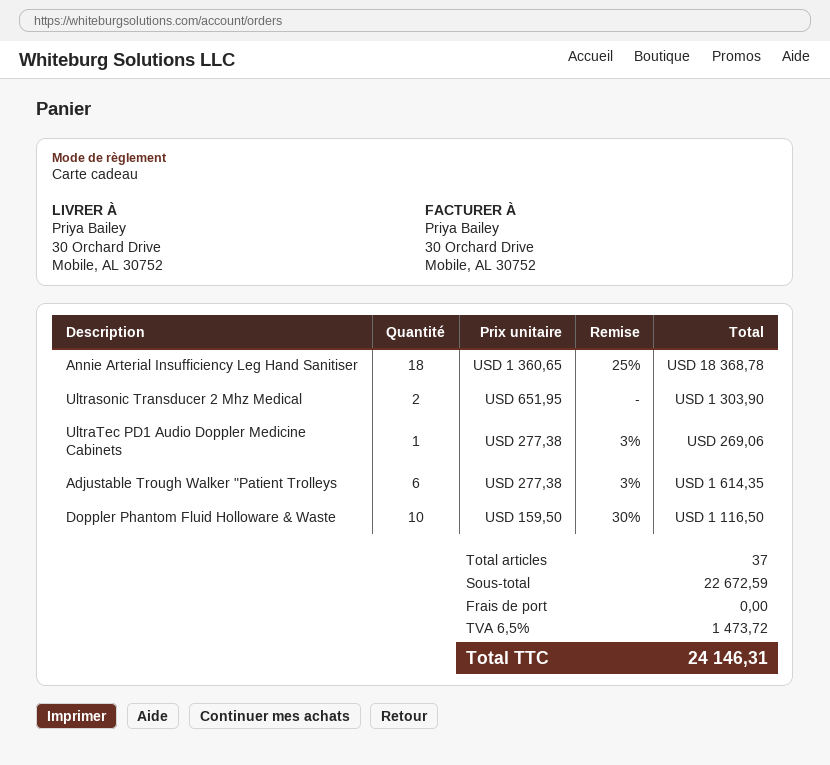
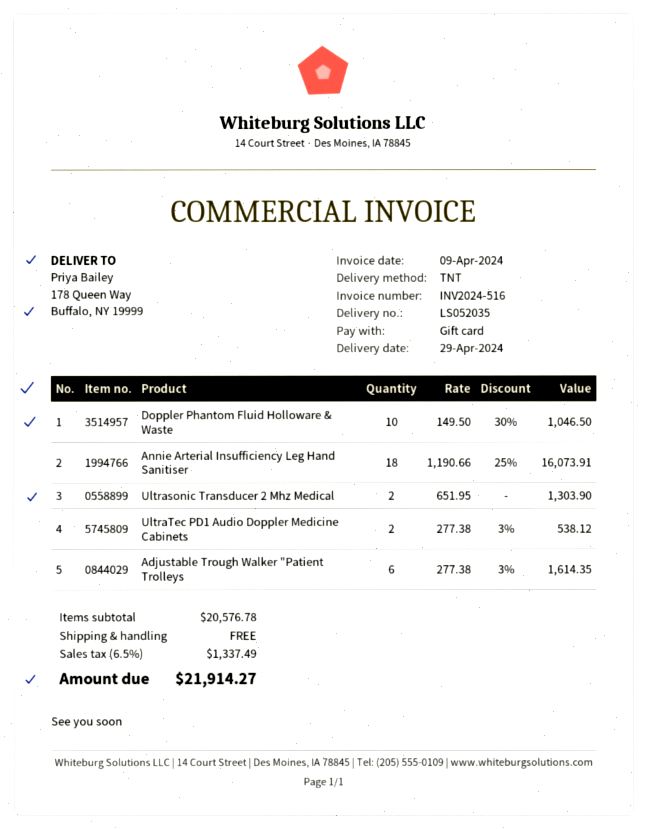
ship to: 30 Orchard Drive, Mobile, AL 30752 -> 178 Queen Way, Buffalo, NY 19999
Annie Arterial Insufficiency Leg Hand Sanitiser: 18 x 1360.65 - 25% = 18368.78 -> 18 x 1190.66 - 25% = 16073.91
UltraTec PD1 Audio Doppler Medicine Cabinets: 1 x 277.38 - 3% = 269.06 -> 2 x 277.38 - 3% = 538.12
Doppler Phantom Fluid Holloware & Waste: 10 x 159.50 - 30% = 1116.50 -> 10 x 149.50 - 30% = 1046.50
subtotal: 22672.59 -> 20576.78
tax: 6.5% = 1473.72 -> 6.5% = 1337.49
total: 24146.31 -> 21914.27

